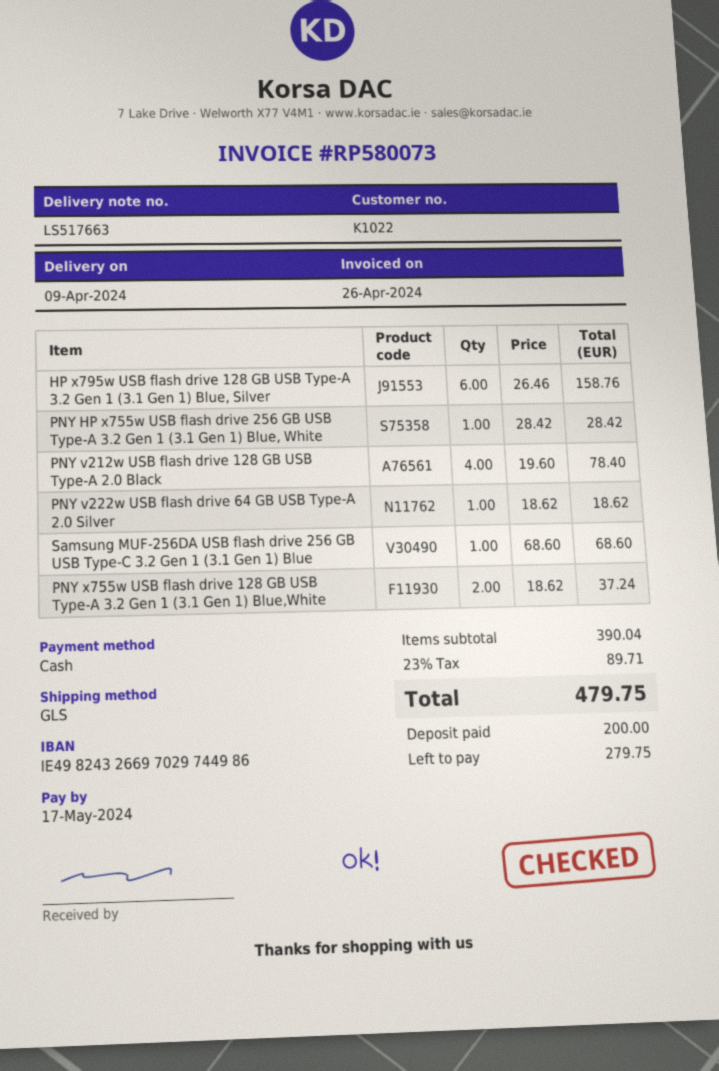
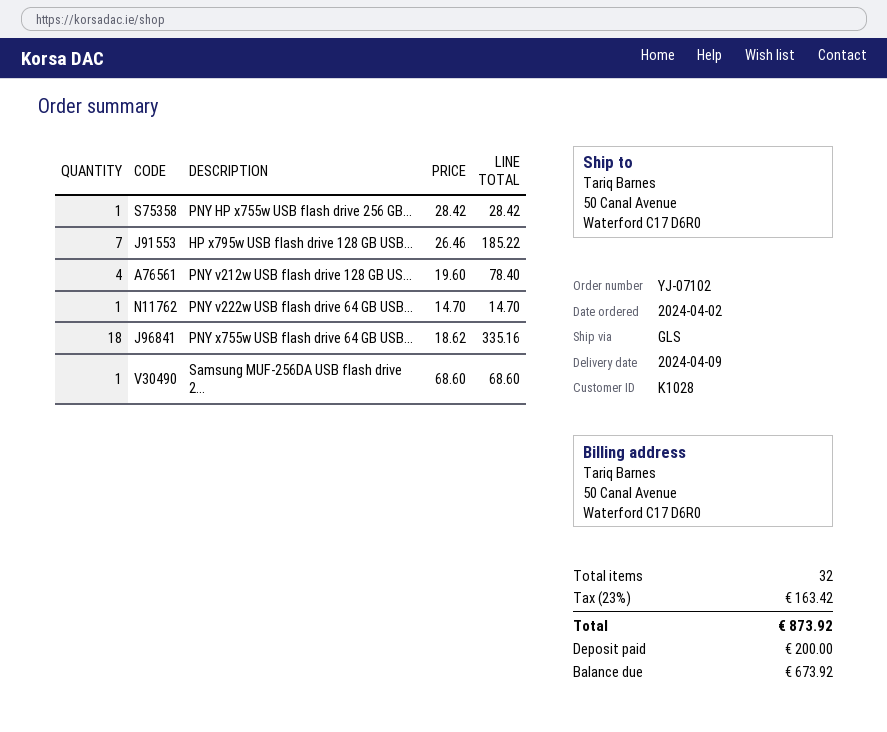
customer number: K1022 -> K1028
HP x795w USB flash drive 128 GB USB Type-A 3.2 Gen 1 (3.1 Gen 1) Blue, Silver: 6 x 26.46 = 158.76 -> 7 x 26.46 = 185.22
PNY v222w USB flash drive 64 GB USB Type-A 2.0 Silver: 1 x 18.62 = 18.62 -> 1 x 14.70 = 14.70
PNY x755w USB flash drive 128 GB USB Type-A 3.2 Gen 1 (3.1 Gen 1) Blue,White: 2 x 18.62 = 37.24 -> none
PNY x755w USB flash drive 64 GB USB...: none -> 18 x 18.62 = 335.16
tax: 23% = 89.71 -> 23% = 163.42
total: 479.75 -> 873.92
balance: 279.75 -> 673.92

